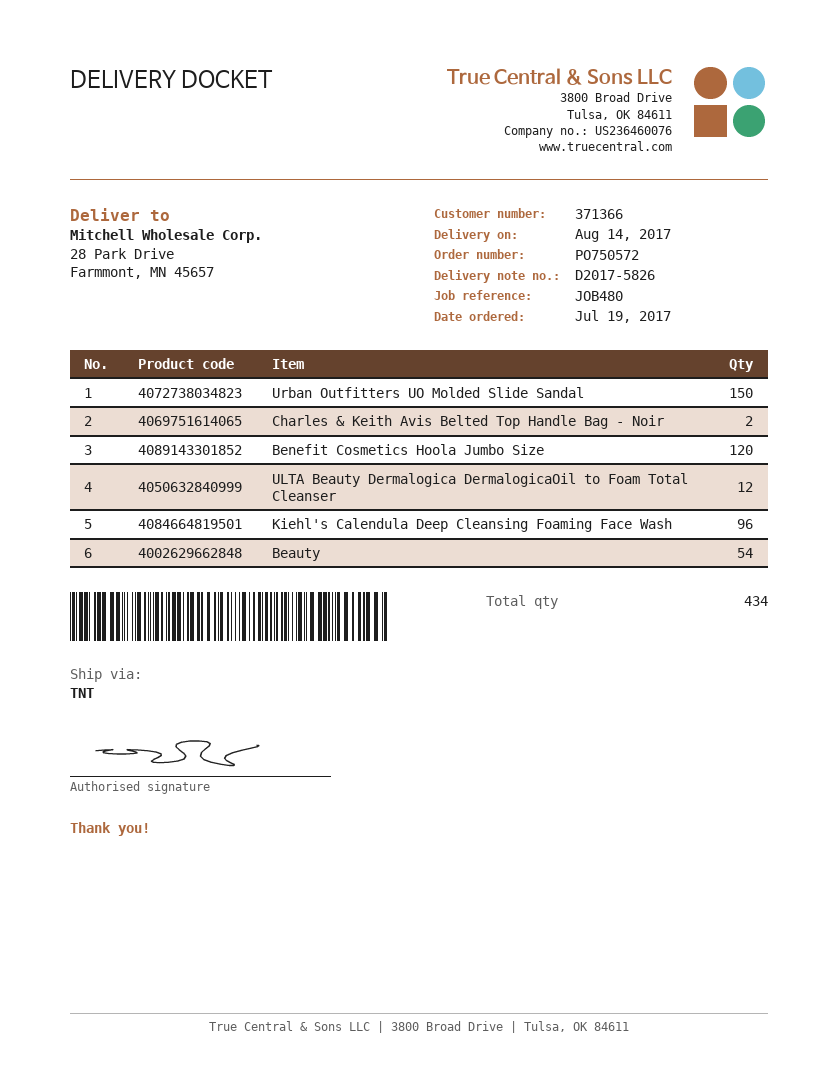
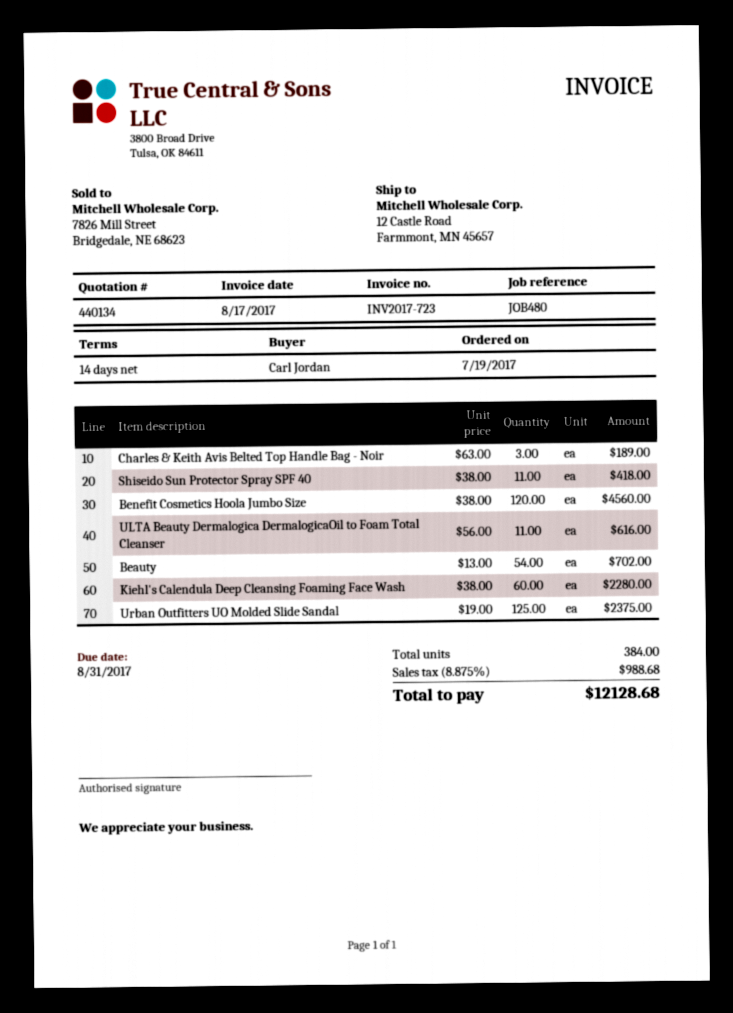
ship to: 28 Park Drive, Farmmont, MN 45657 -> 12 Castle Road, Farmmont, MN 45657
Urban Outfitters UO Molded Slide Sandal: 150 -> 125
Charles & Keith Avis Belted Top Handle Bag - Noir: 2 -> 3
ULTA Beauty Dermalogica DermalogicaOil to Foam Total Cleanser: 12 -> 11
Kiehl's Calendula Deep Cleansing Foaming Face Wash: 96 -> 60
Shiseido Sun Protector Spray SPF 40: none -> 11
total quantity: 434 -> 384

